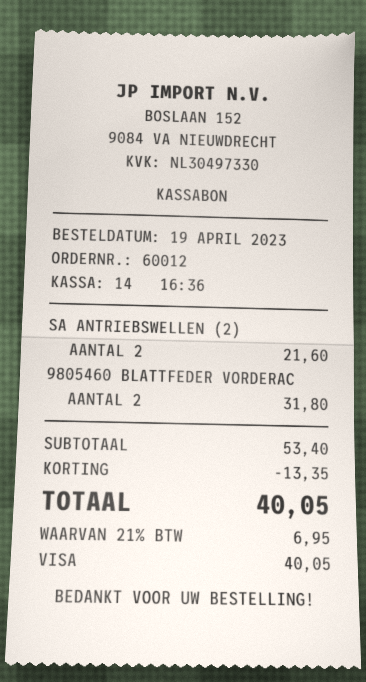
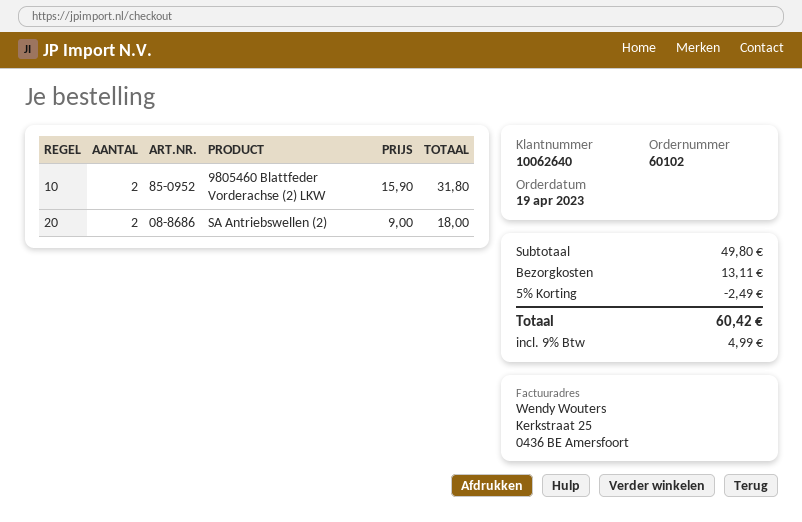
order number: 60012 -> 60102
SA ANTRIEBSWELLEN (2): 2 for 21.60 -> 2 for 18.00
subtotal: 53.40 -> 49.80
discount: 13.35 -> 2.49
shipping: none -> 13.11
tax: 21% = 6.95 -> 9% = 4.99
total: 40.05 -> 60.42

